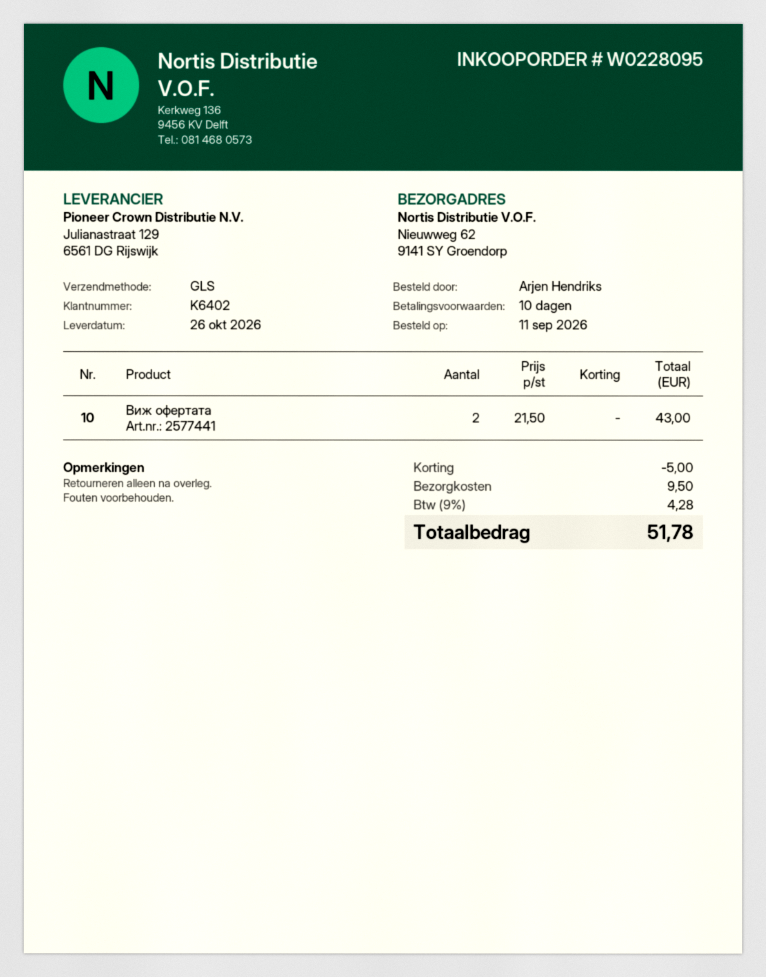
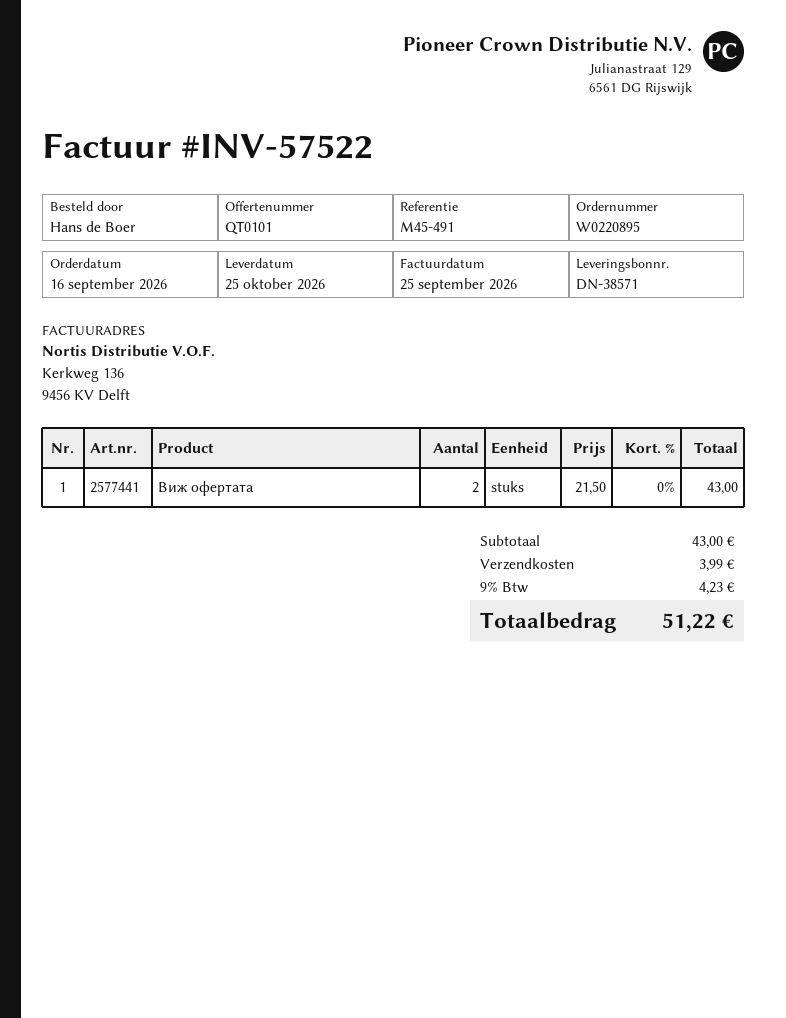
order number: W0228095 -> W0220895
order date: 2026-09-11 -> 2026-09-16
delivery date: 2026-10-26 -> 2026-10-25
ordered by: Arjen Hendriks -> Hans de Boer
discount: 5.00 -> none
shipping: 9.50 -> 3.99
tax: 9% = 4.28 -> 9% = 4.23
total: 51.78 -> 51.22

